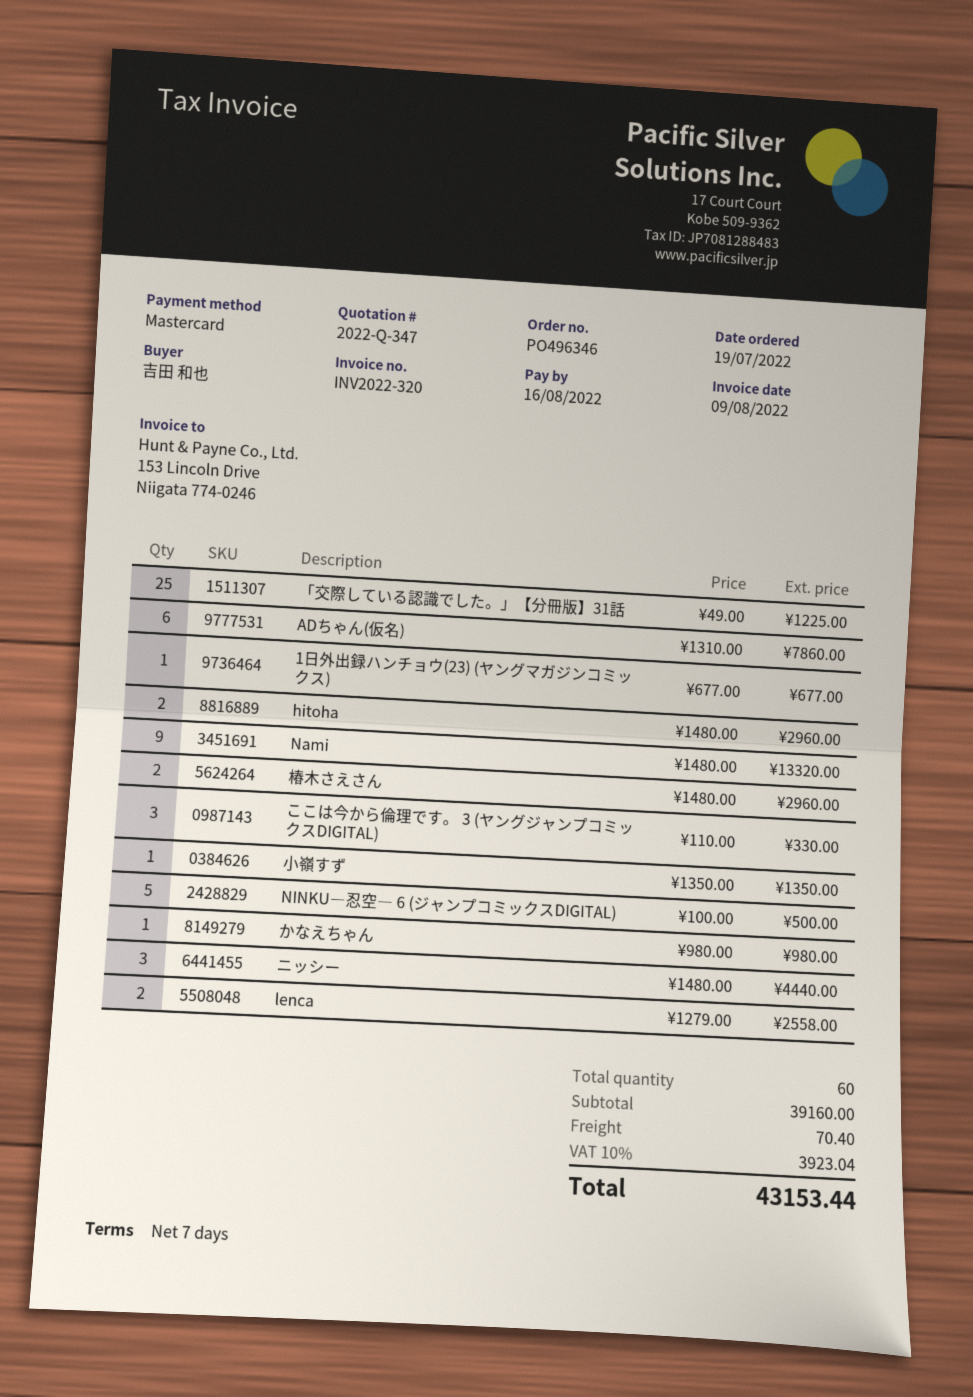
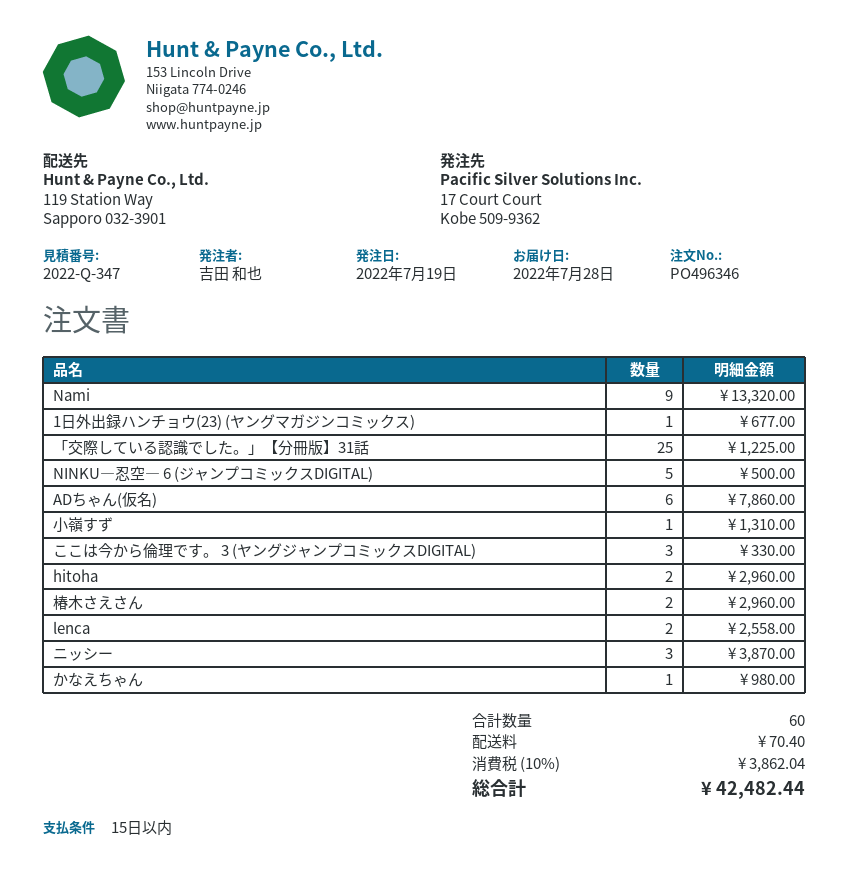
payment terms: 7 days -> 15 days
小嶺すず: 1 for 1350.00 -> 1 for 1310.00
ニッシー: 3 for 4440.00 -> 3 for 3870.00
tax: 10% = 3923.04 -> 10% = 3862.04
total: 43153.44 -> 42482.44

